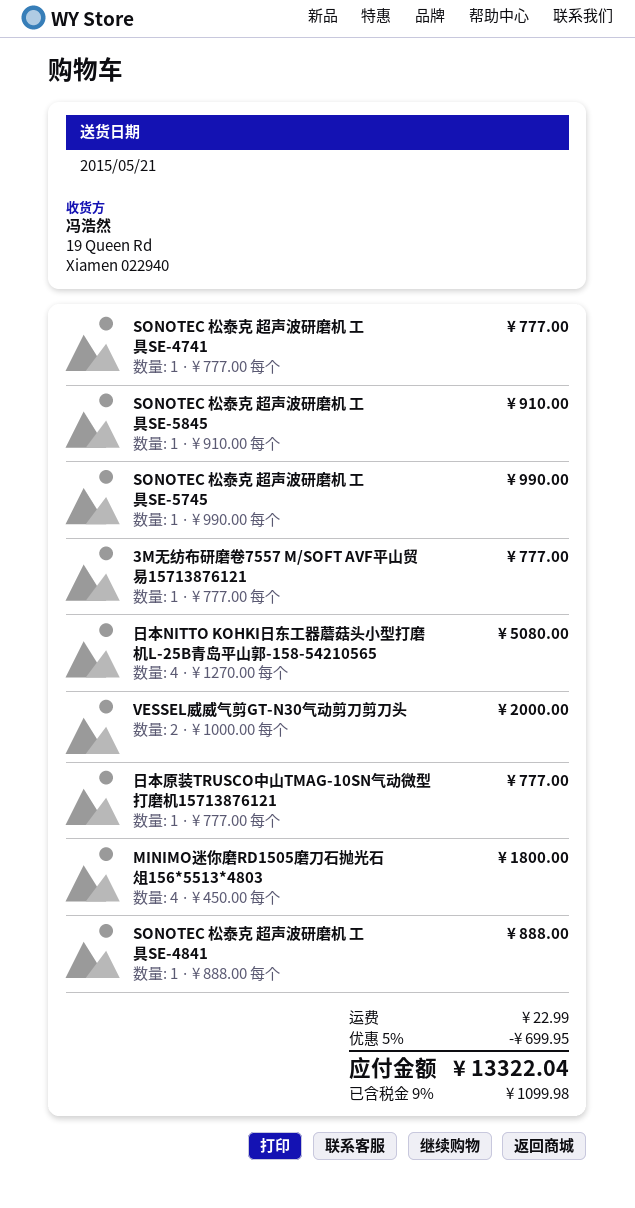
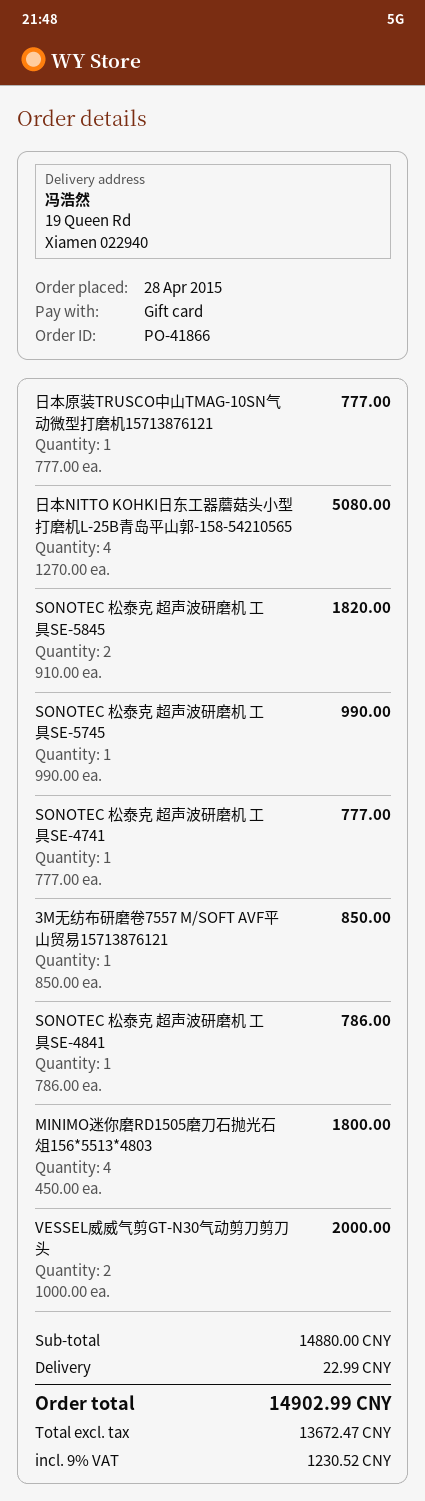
SONOTEC 松泰克 超声波研磨机 工具SE-5845: 1 x 910.00 = 910.00 -> 2 x 910.00 = 1820.00
3M无纺布研磨卷7557 M/SOFT AVF平山贸易15713876121: 1 x 777.00 = 777.00 -> 1 x 850.00 = 850.00
SONOTEC 松泰克 超声波研磨机 工具SE-4841: 1 x 888.00 = 888.00 -> 1 x 786.00 = 786.00
discount: 5% = 699.95 -> none
tax: 9% = 1099.98 -> 9% = 1230.52
total: 13322.04 -> 14902.99

